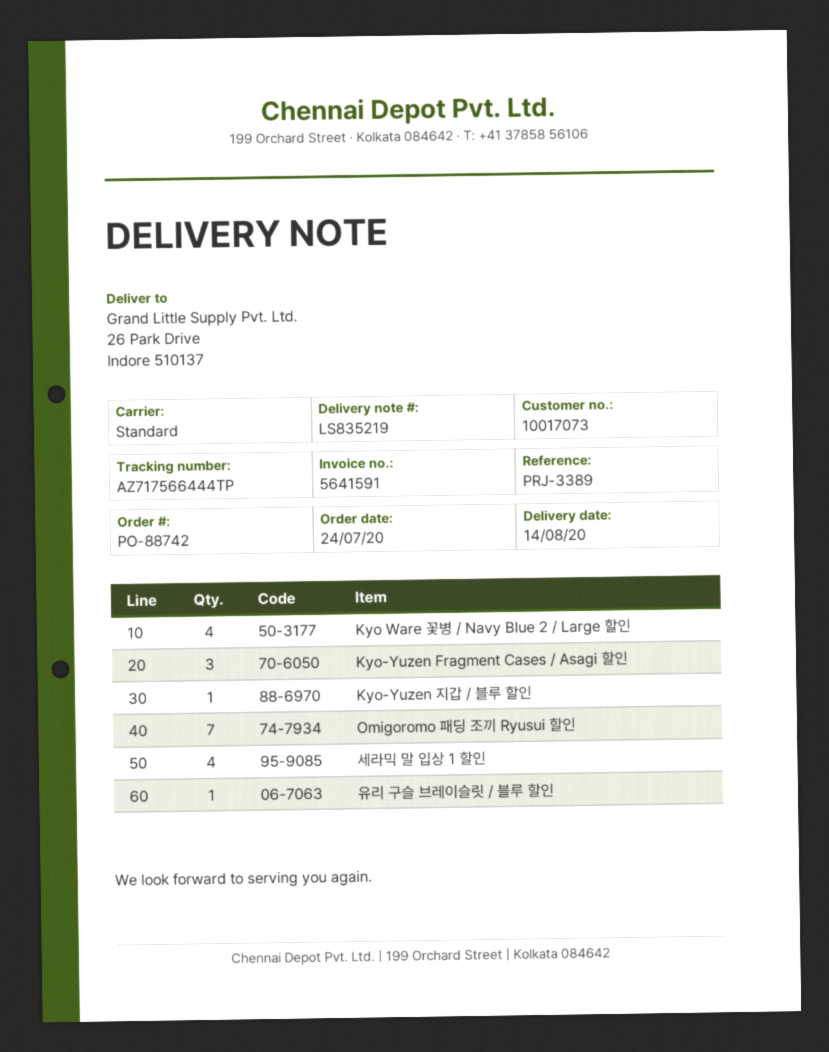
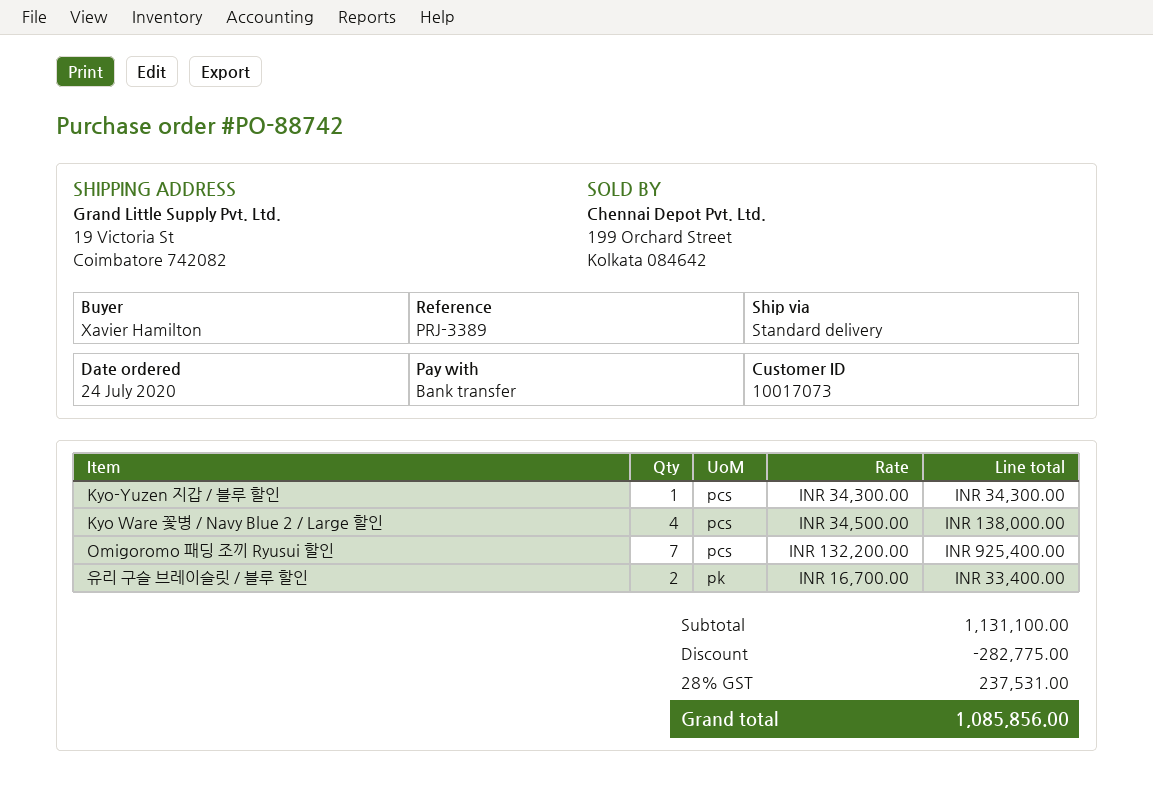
ship to: 26 Park Drive, Indore 510137 -> 19 Victoria St, Coimbatore 742082
Kyo-Yuzen Fragment Cases / Asagi 할인: 3 -> none
세라믹 말 입상 1 할인: 4 -> none
유리 구슬 브레이슬릿 / 블루 할인: 1 -> 2

